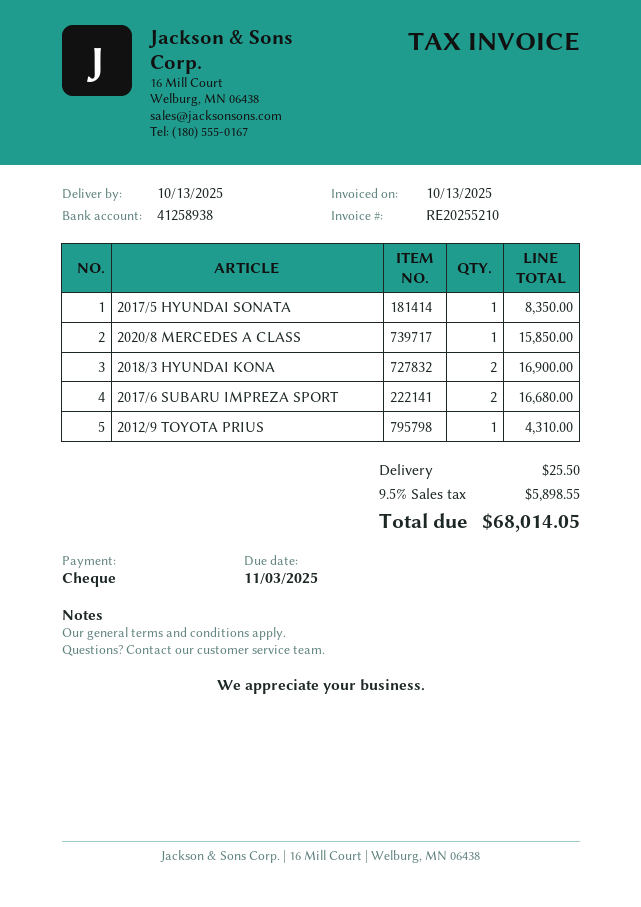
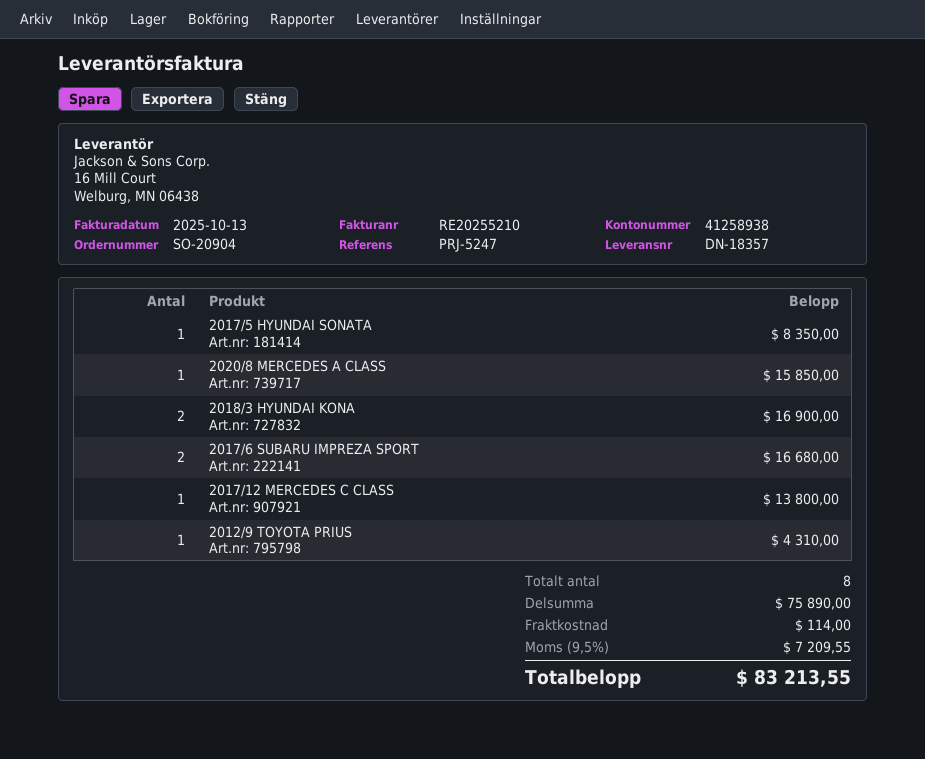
2017/12 MERCEDES C CLASS: none -> 1 for 13800.00
shipping: 25.50 -> 114.00
tax: 9.5% = 5898.55 -> 9.5% = 7209.55
total: 68014.05 -> 83213.55

